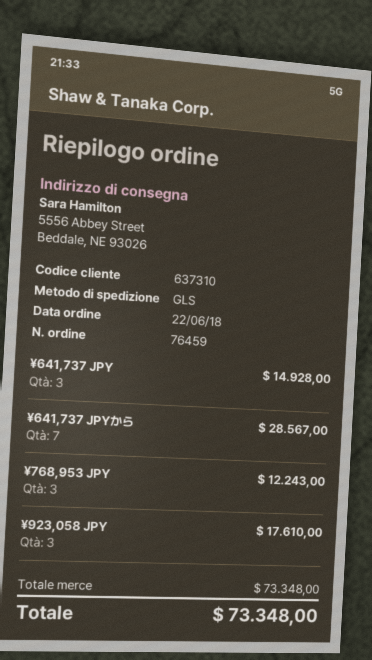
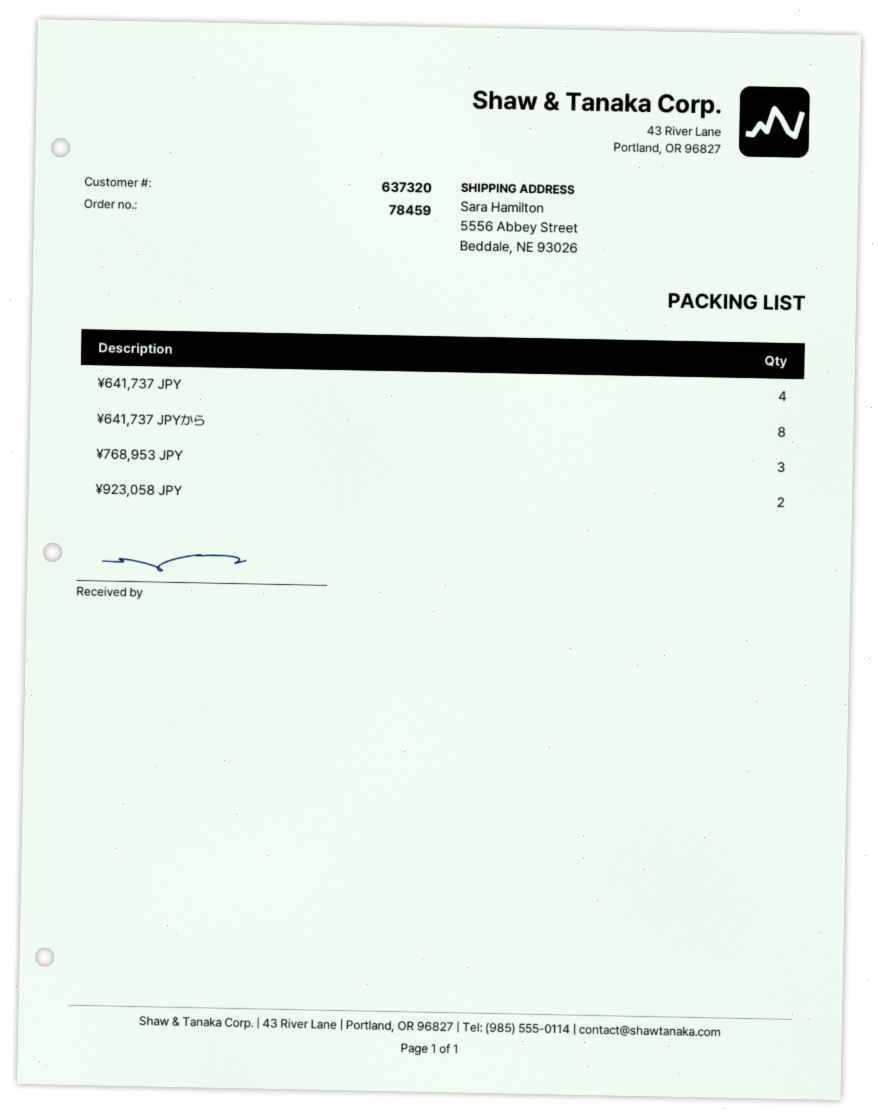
order number: 76459 -> 78459
customer number: 637310 -> 637320
¥641,737 JPY: 3 -> 4
¥641,737 JPYから: 7 -> 8
¥923,058 JPY: 3 -> 2

